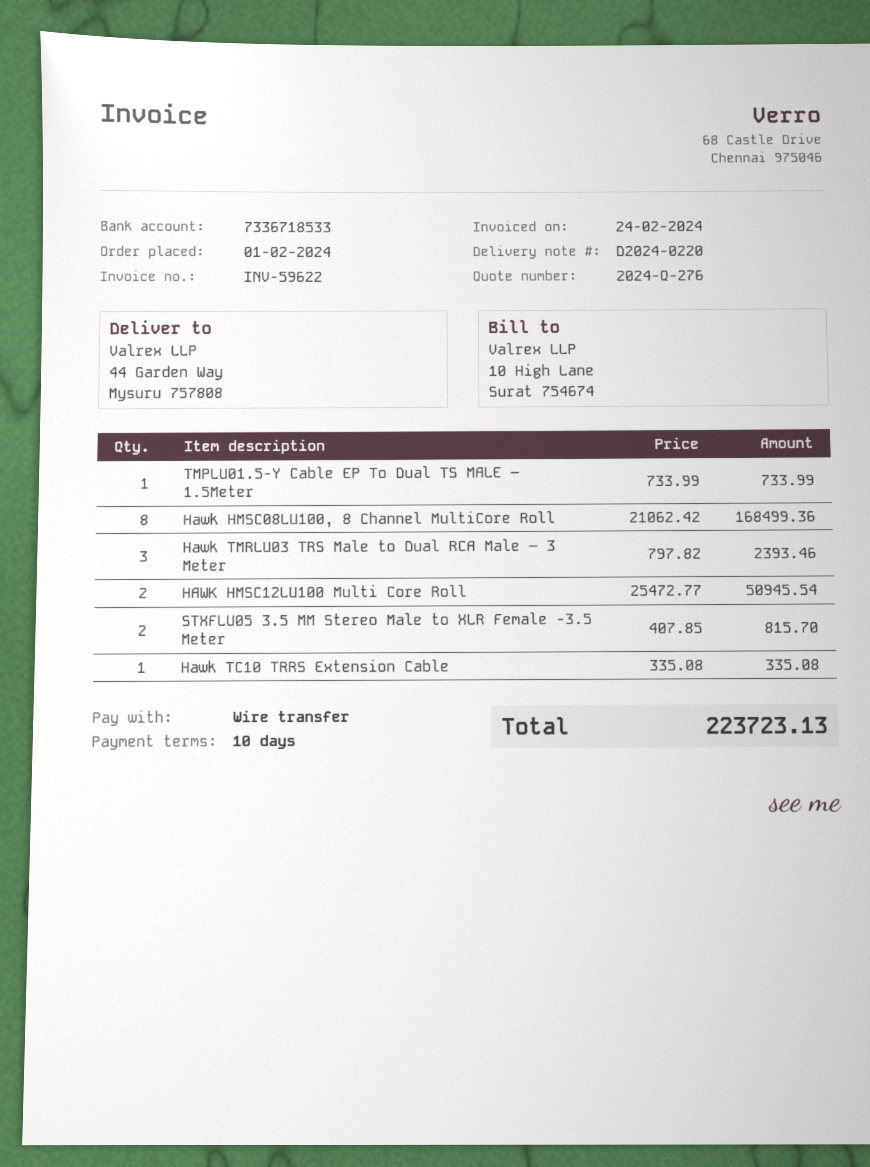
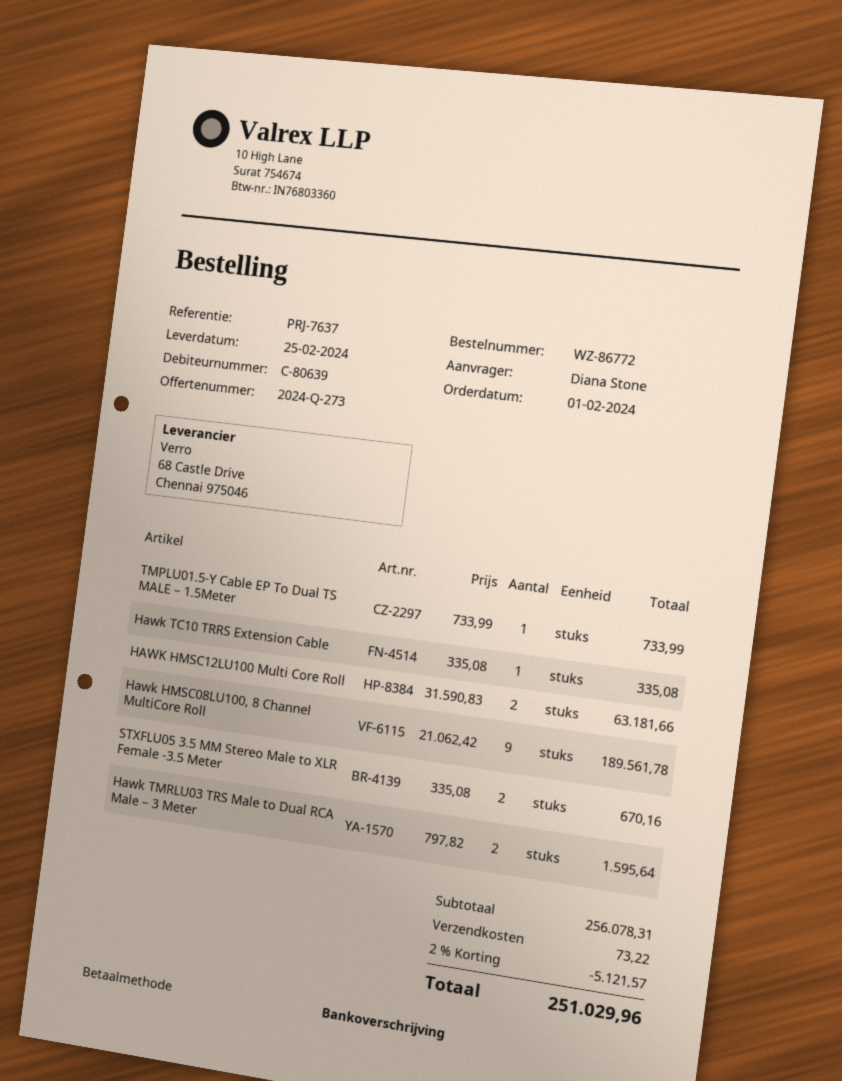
quote number: 2024-Q-276 -> 2024-Q-273
Hawk HMSC08LU100, 8 Channel MultiCore Roll: 8 x 21062.42 = 168499.36 -> 9 x 21062.42 = 189561.78
Hawk TMRLU03 TRS Male to Dual RCA Male – 3 Meter: 3 x 797.82 = 2393.46 -> 2 x 797.82 = 1595.64
HAWK HMSC12LU100 Multi Core Roll: 2 x 25472.77 = 50945.54 -> 2 x 31590.83 = 63181.66
STXFLU05 3.5 MM Stereo Male to XLR Female -3.5 Meter: 2 x 407.85 = 815.70 -> 2 x 335.08 = 670.16
discount: none -> 2% = 5121.57
shipping: none -> 73.22
total: 223723.13 -> 251029.96

